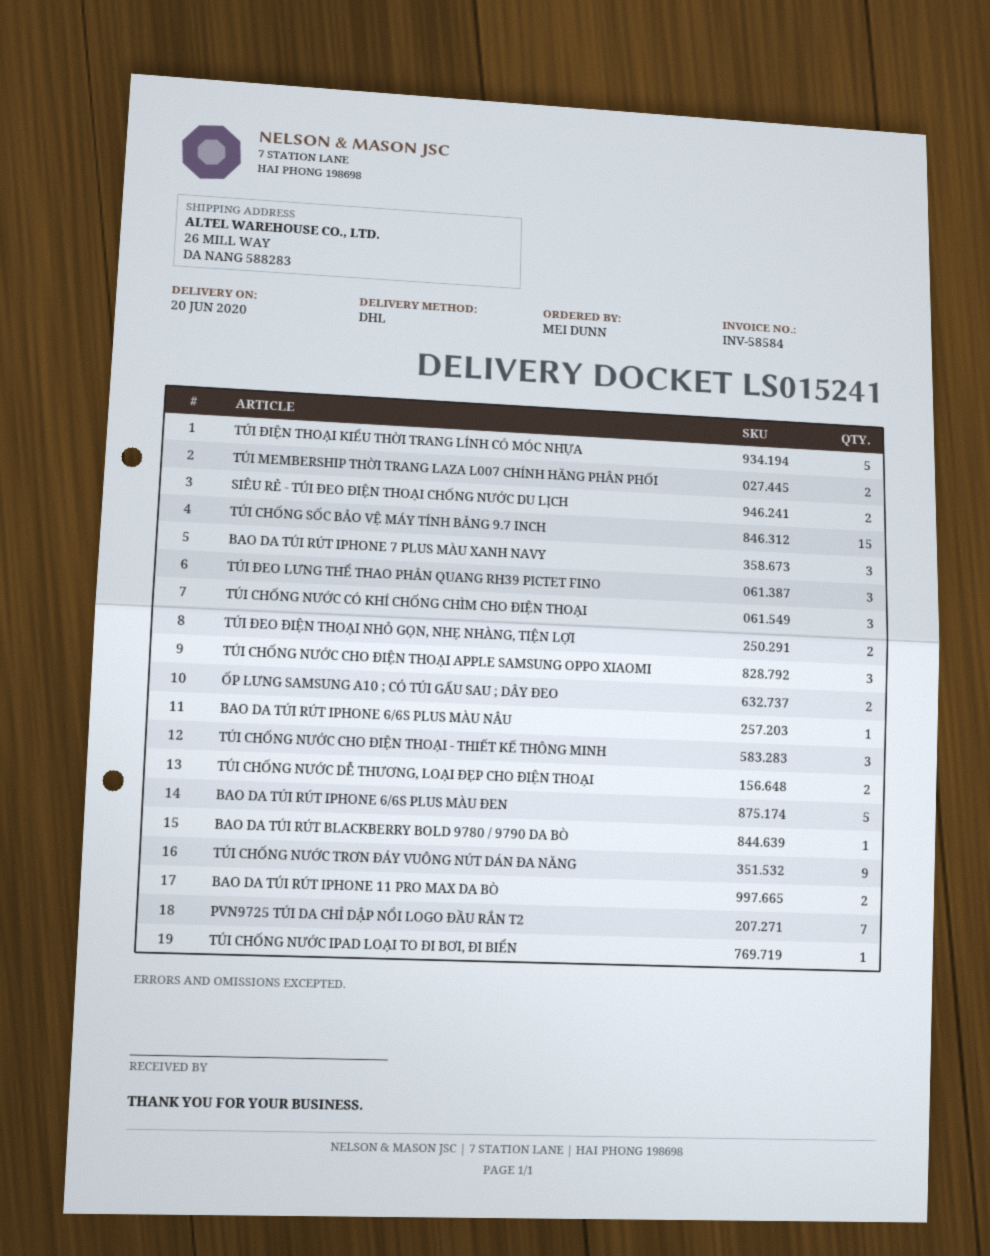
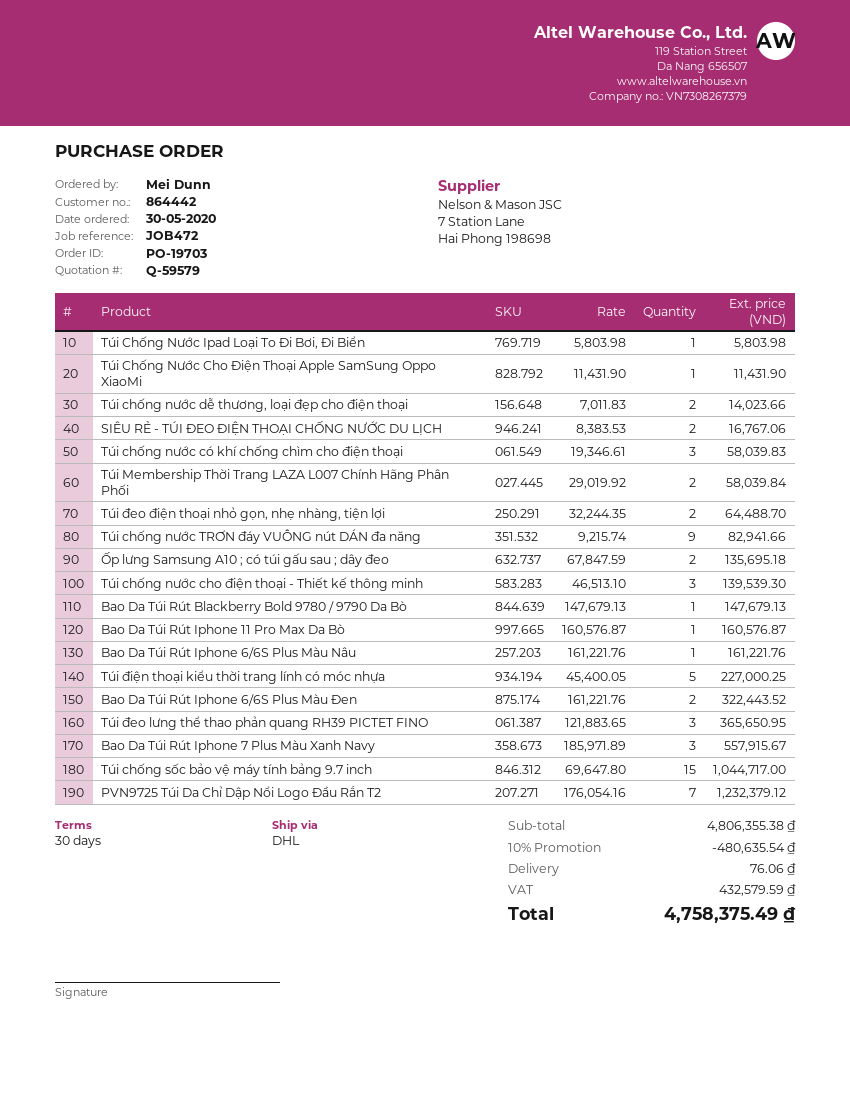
TÚI CHỐNG NƯỚC CHO ĐIỆN THOẠI APPLE SAMSUNG OPPO XIAOMI: 3 -> 1
BAO DA TÚI RÚT IPHONE 6/6S PLUS MÀU ĐEN: 5 -> 2
BAO DA TÚI RÚT IPHONE 11 PRO MAX DA BÒ: 2 -> 1

